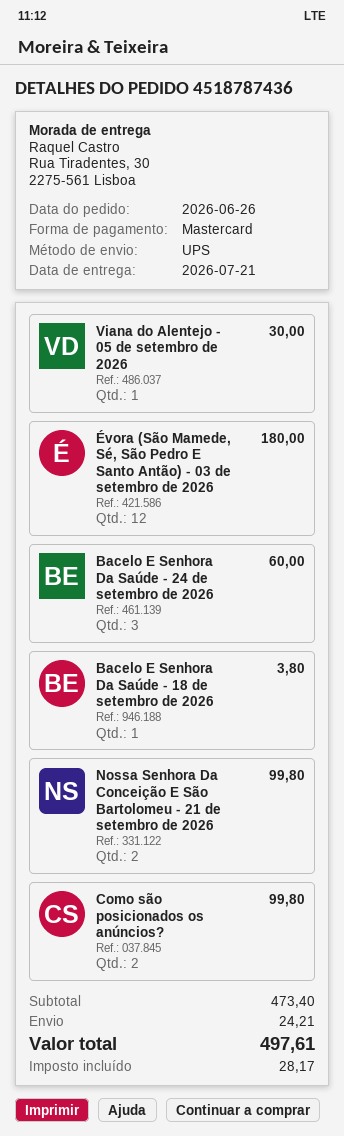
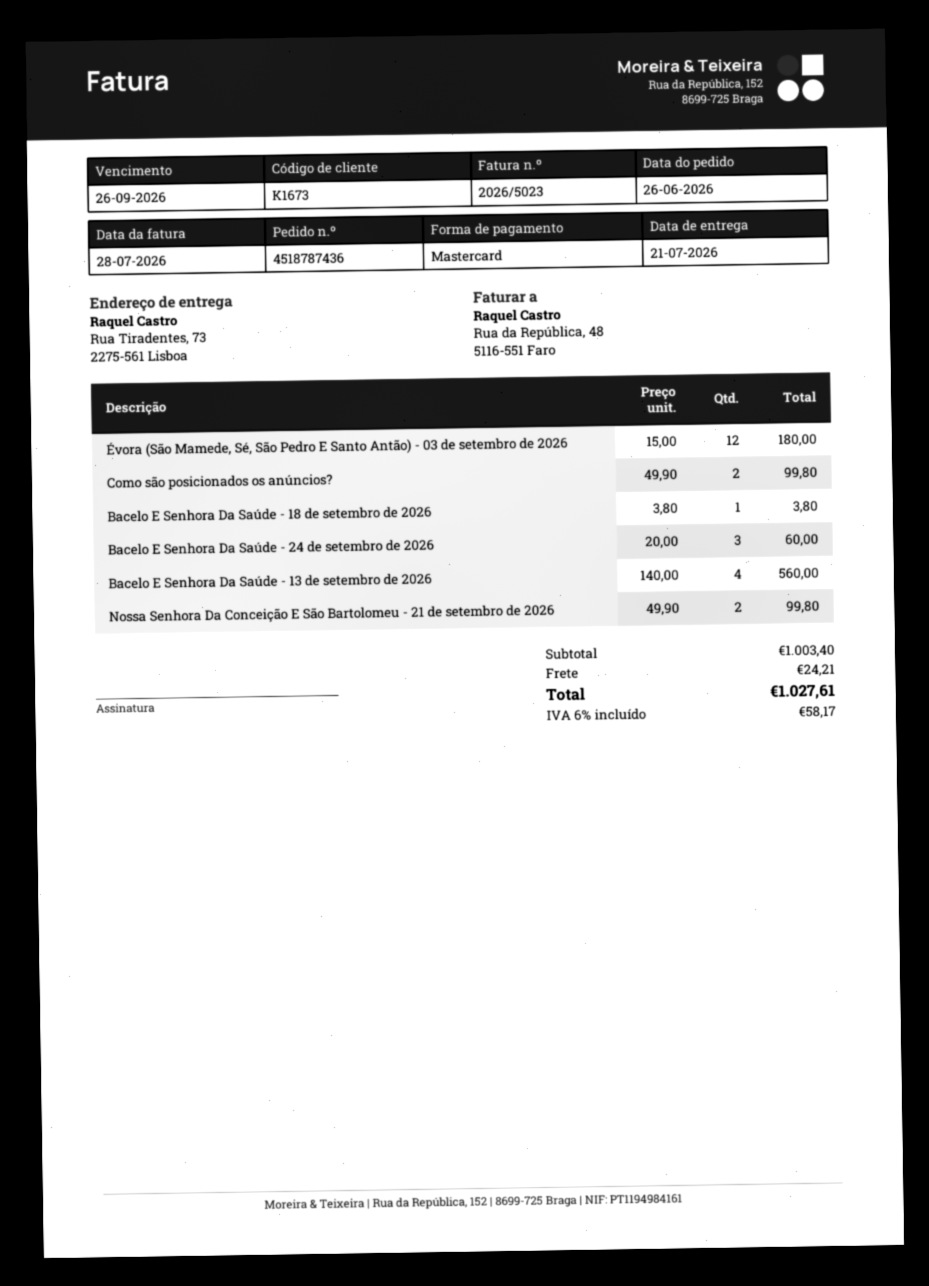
ship to: Rua Tiradentes, 30, 2275-561 Lisboa -> Rua Tiradentes, 73, 2275-561 Lisboa
Viana do Alentejo - 05 de setembro de 2026: 1 for 30.00 -> none
Bacelo E Senhora Da Saúde - 13 de setembro de 2026: none -> 4 for 560.00
subtotal: 473.40 -> 1003.40
tax: 28.17 -> 58.17
total: 497.61 -> 1027.61

